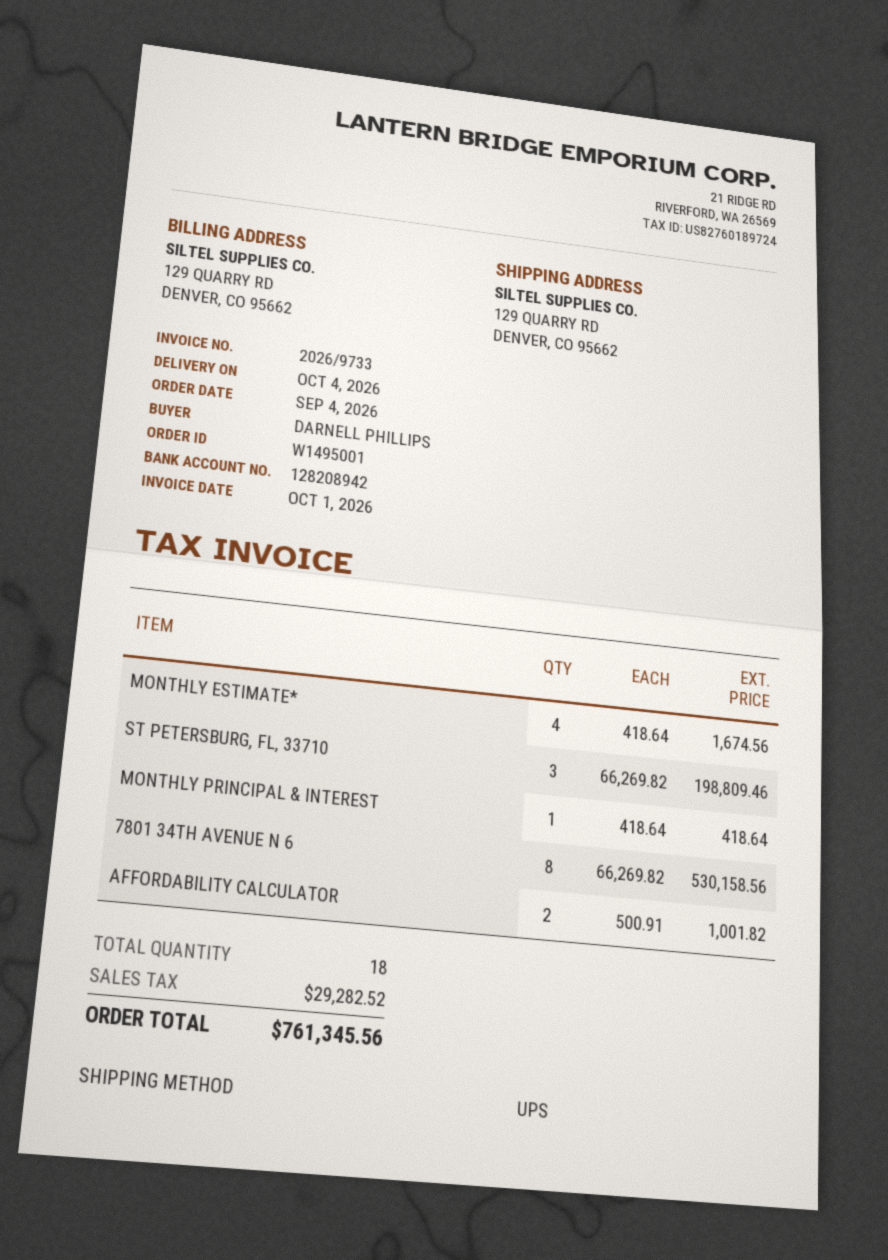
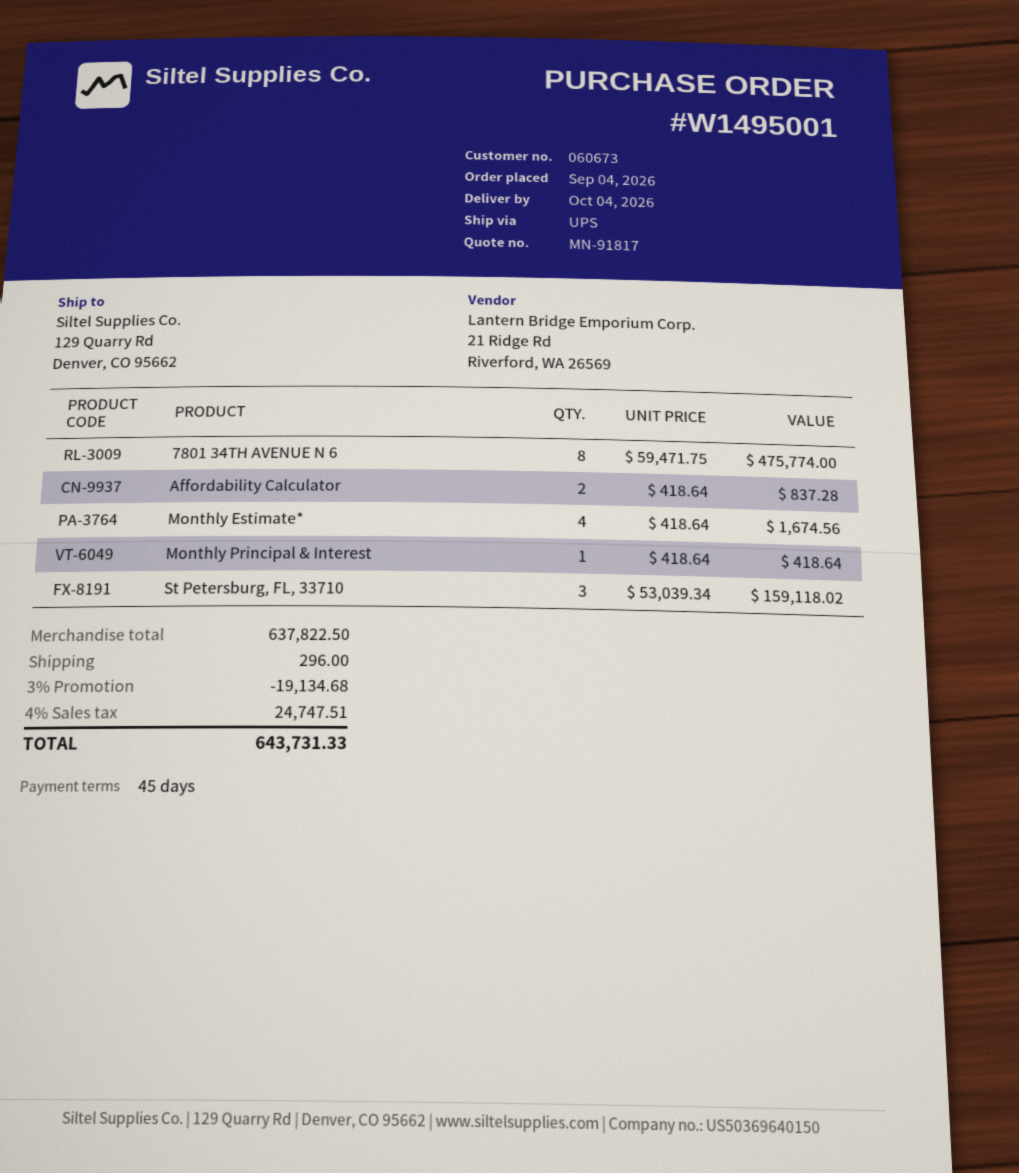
ST PETERSBURG, FL, 33710: 3 x 66269.82 = 198809.46 -> 3 x 53039.34 = 159118.02
7801 34TH AVENUE N 6: 8 x 66269.82 = 530158.56 -> 8 x 59471.75 = 475774.00
AFFORDABILITY CALCULATOR: 2 x 500.91 = 1001.82 -> 2 x 418.64 = 837.28
discount: none -> 3% = 19134.68
shipping: none -> 296.00
tax: 29282.52 -> 24747.51
total: 761345.56 -> 643731.33

